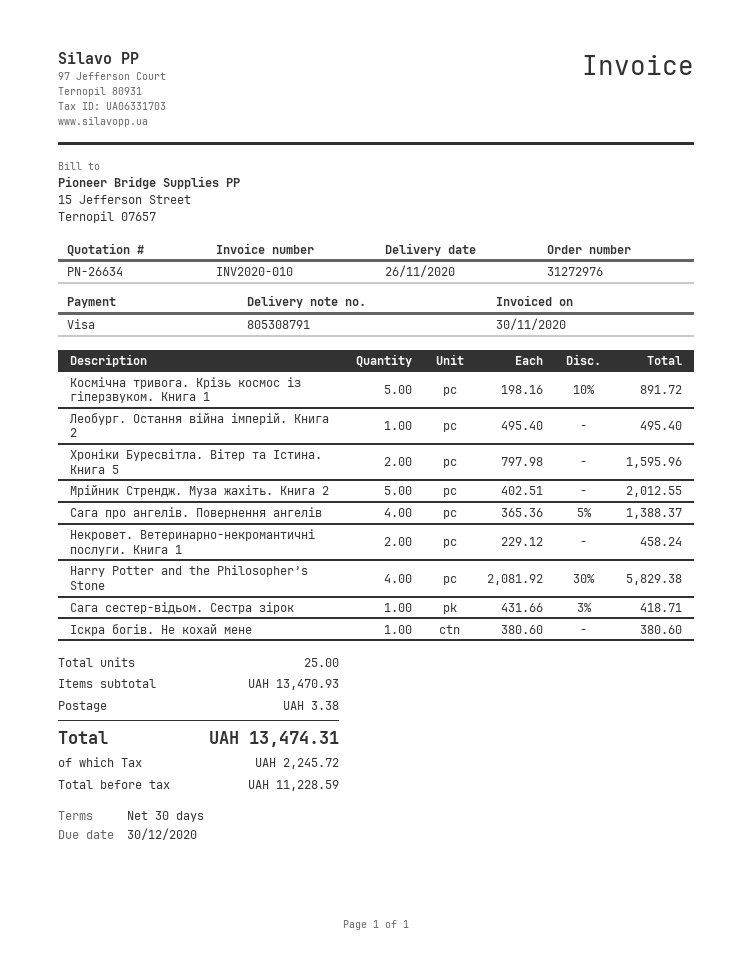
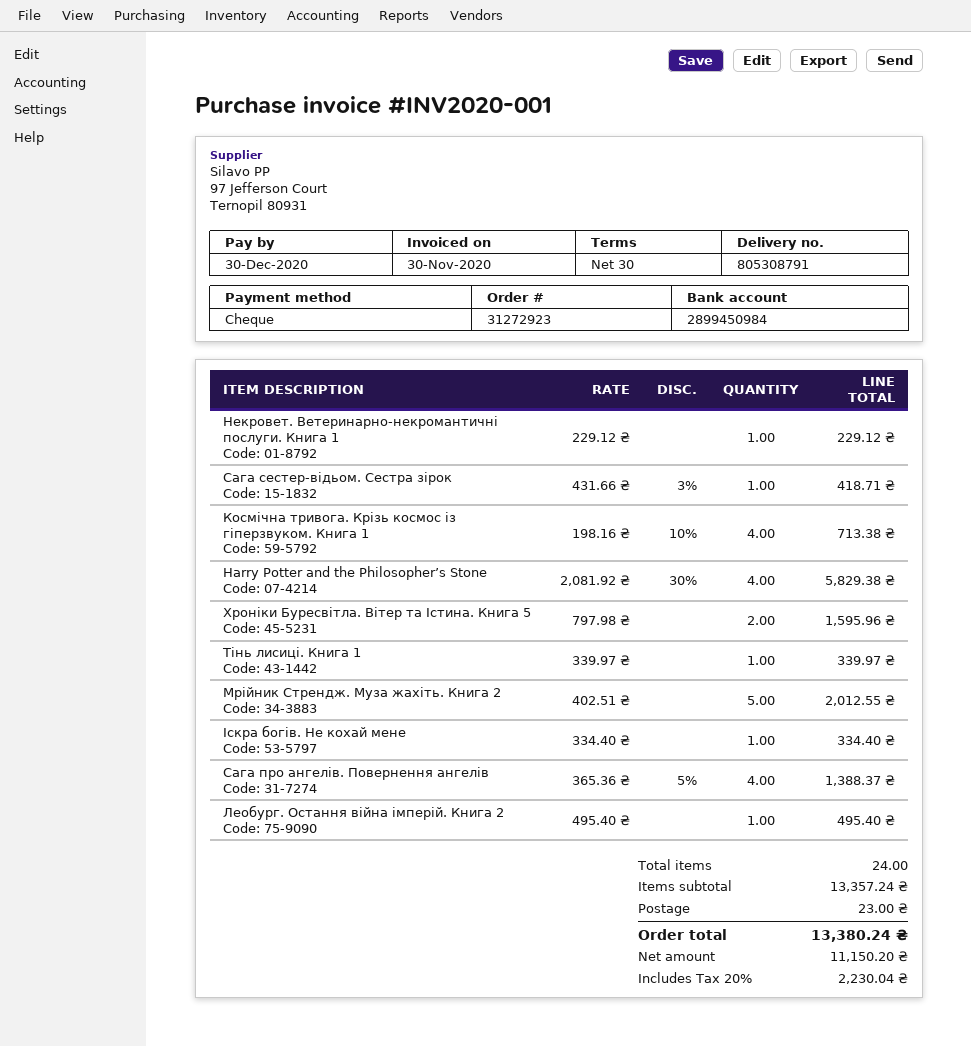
order number: 31272976 -> 31272923
invoice number: INV2020-010 -> INV2020-001
payment method: Visa -> cheque
Космічна тривога. Крізь космос із гіперзвуком. Книга 1: 5 x 198.16 - 10% = 891.72 -> 4 x 198.16 - 10% = 713.38
Некровет. Ветеринарно-некромантичні послуги. Книга 1: 2 x 229.12 = 458.24 -> 1 x 229.12 = 229.12
Іскра богів. Не кохай мене: 1 x 380.60 = 380.60 -> 1 x 334.40 = 334.40
Тінь лисиці. Книга 1: none -> 1 x 339.97 = 339.97
total quantity: 25 -> 24
subtotal: 13470.93 -> 13357.24
shipping: 3.38 -> 23.00
net: 11228.59 -> 11150.20
tax: 2245.72 -> 2230.04
total: 13474.31 -> 13380.24

